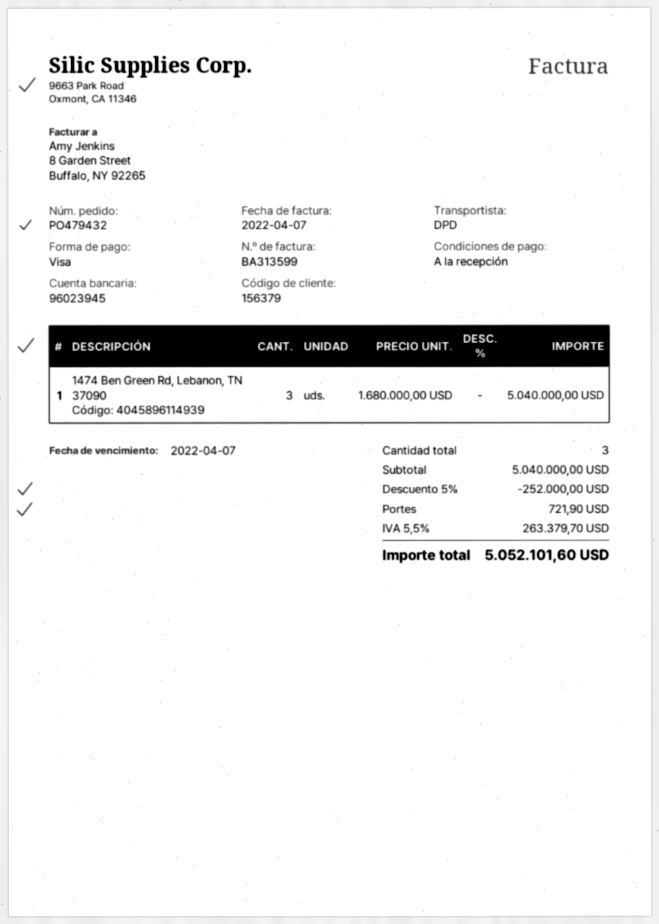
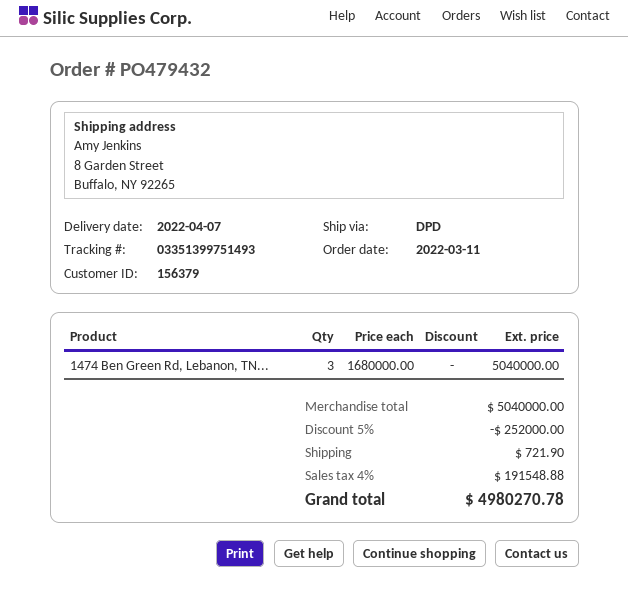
tax: 5.5% = 263379.70 -> 4% = 191548.88
total: 5052101.60 -> 4980270.78

